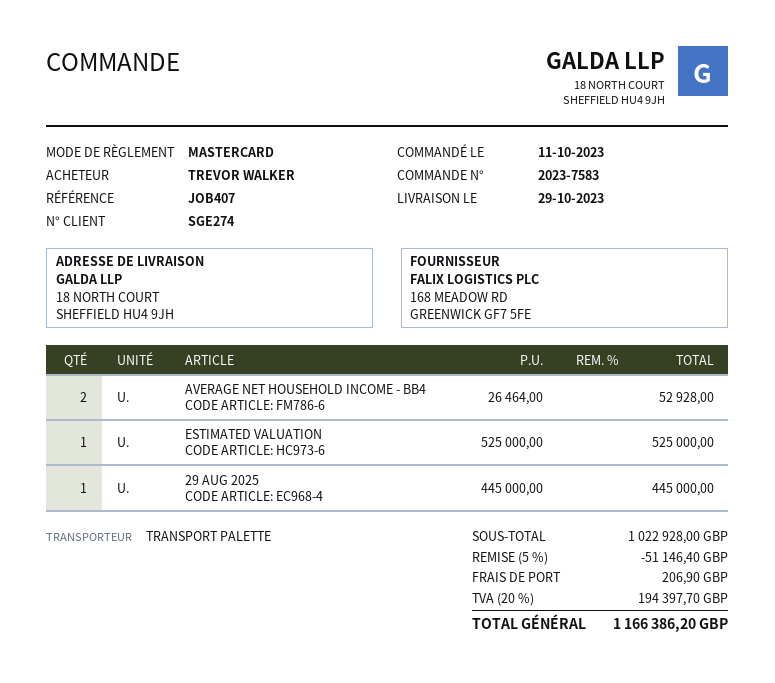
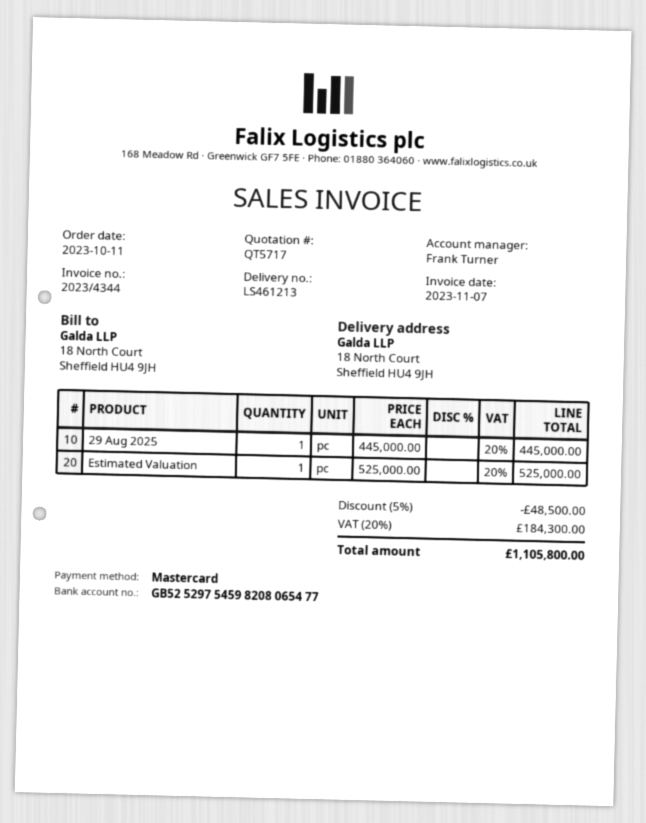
AVERAGE NET HOUSEHOLD INCOME - BB4: 2 x 26464.00 = 52928.00 -> none
discount: 5% = 51146.40 -> 5% = 48500.00
shipping: 206.90 -> none
tax: 20% = 194397.70 -> 20% = 184300.00
total: 1166386.20 -> 1105800.00

